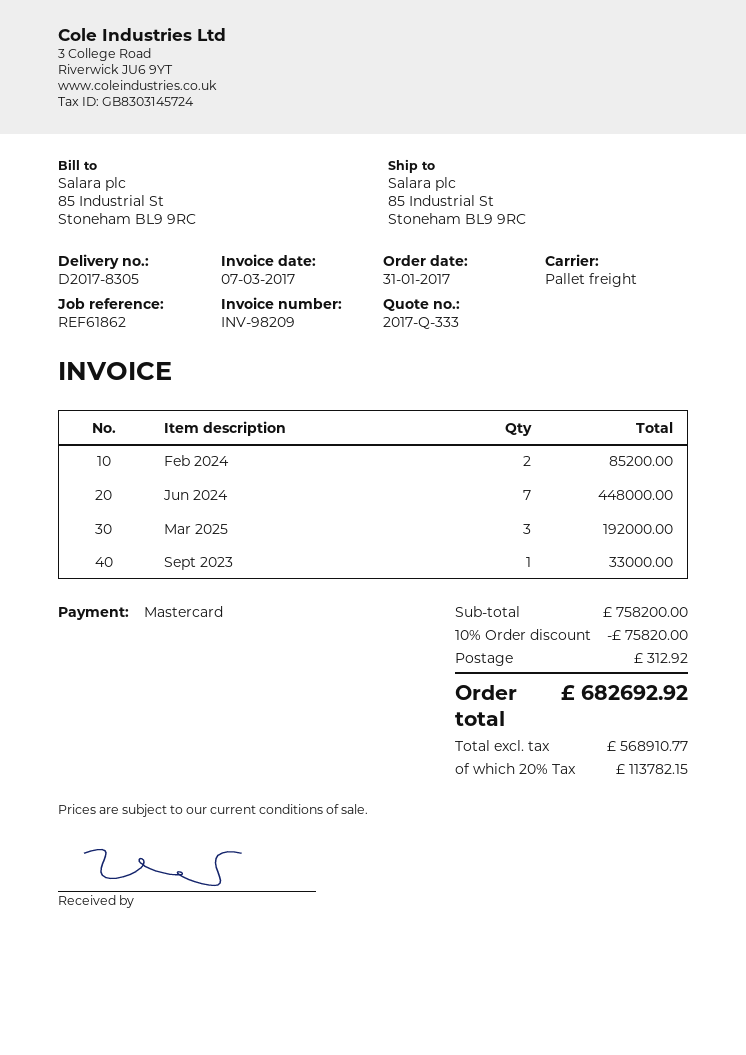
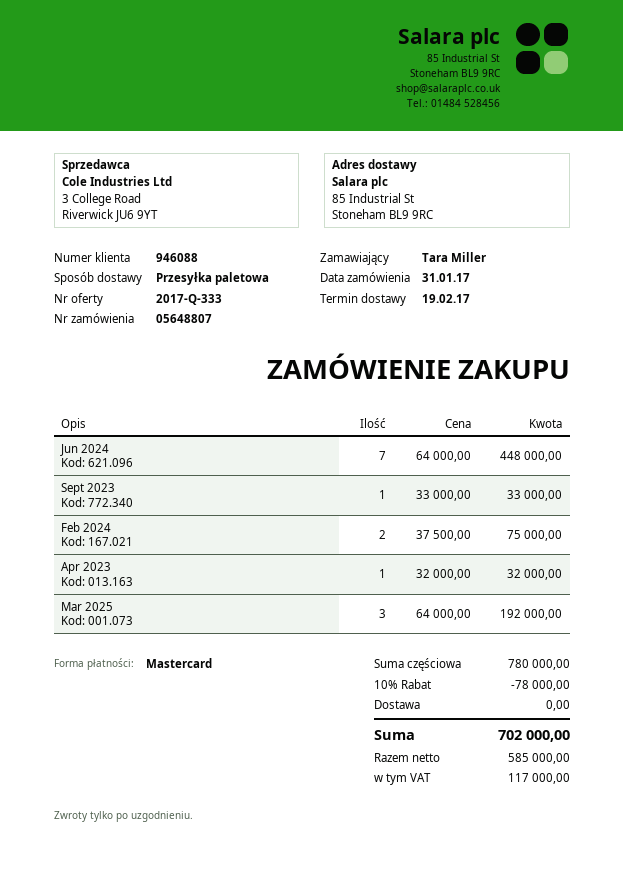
Feb 2024: 2 for 85200.00 -> 2 for 75000.00
Apr 2023: none -> 1 for 32000.00
subtotal: 758200.00 -> 780000.00
discount: 10% = 75820.00 -> 10% = 78000.00
shipping: 312.92 -> 0.00
net: 568910.77 -> 585000.00
tax: 113782.15 -> 117000.00
total: 682692.92 -> 702000.00

